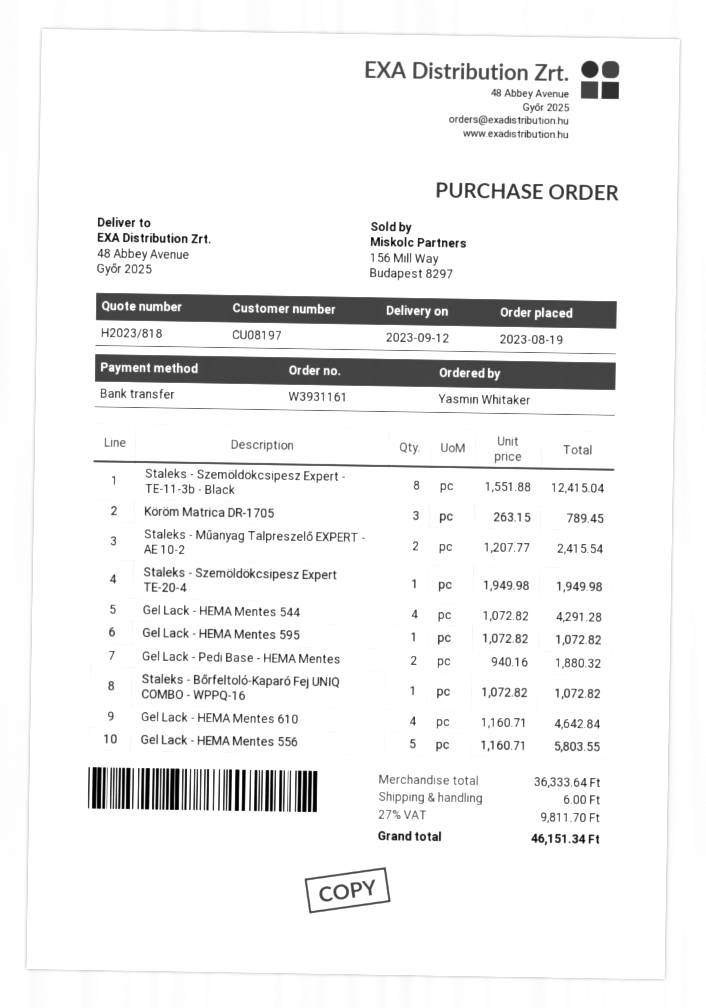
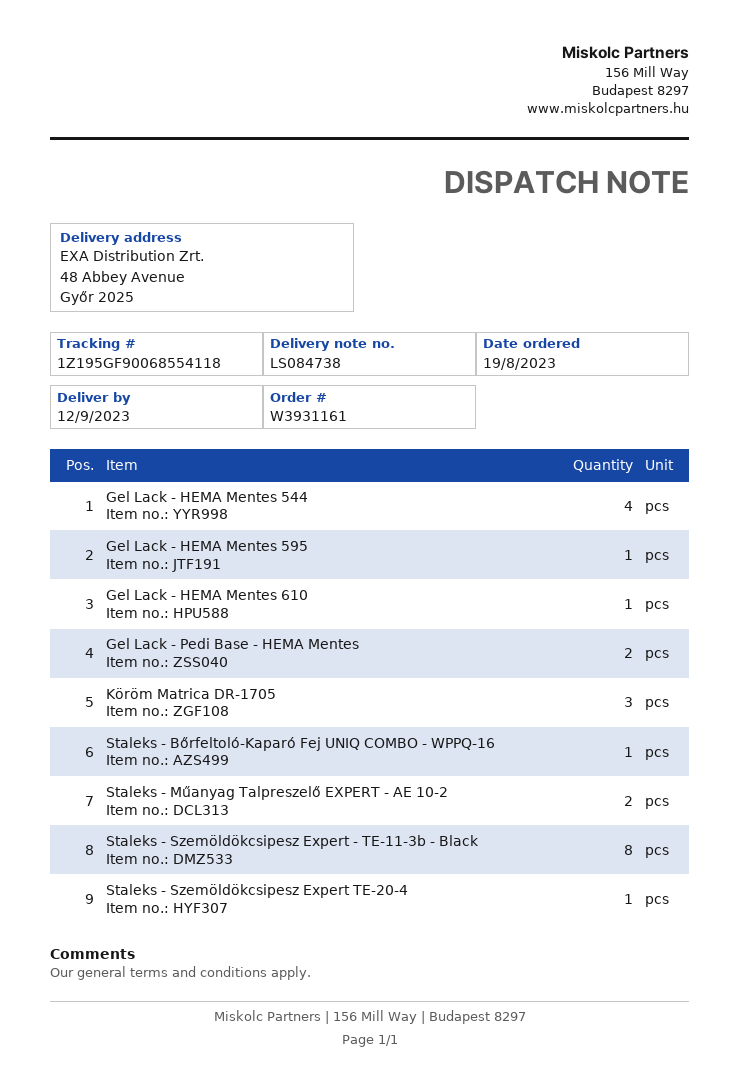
Gel Lack - HEMA Mentes 610: 4 -> 1
Gel Lack - HEMA Mentes 556: 5 -> none

